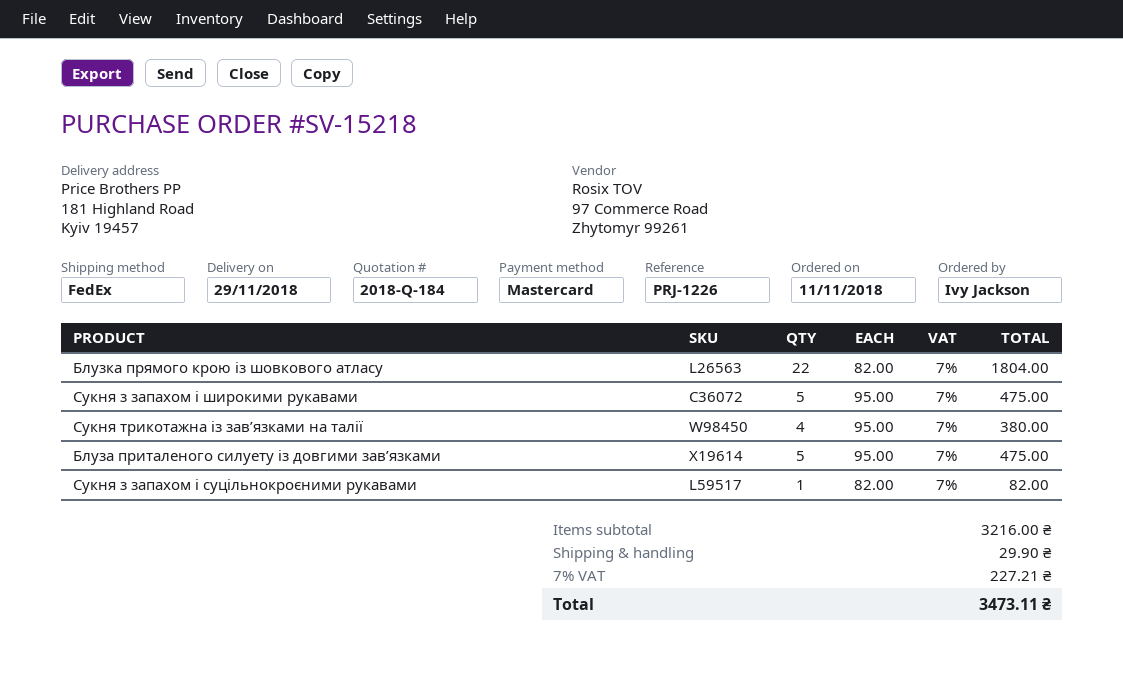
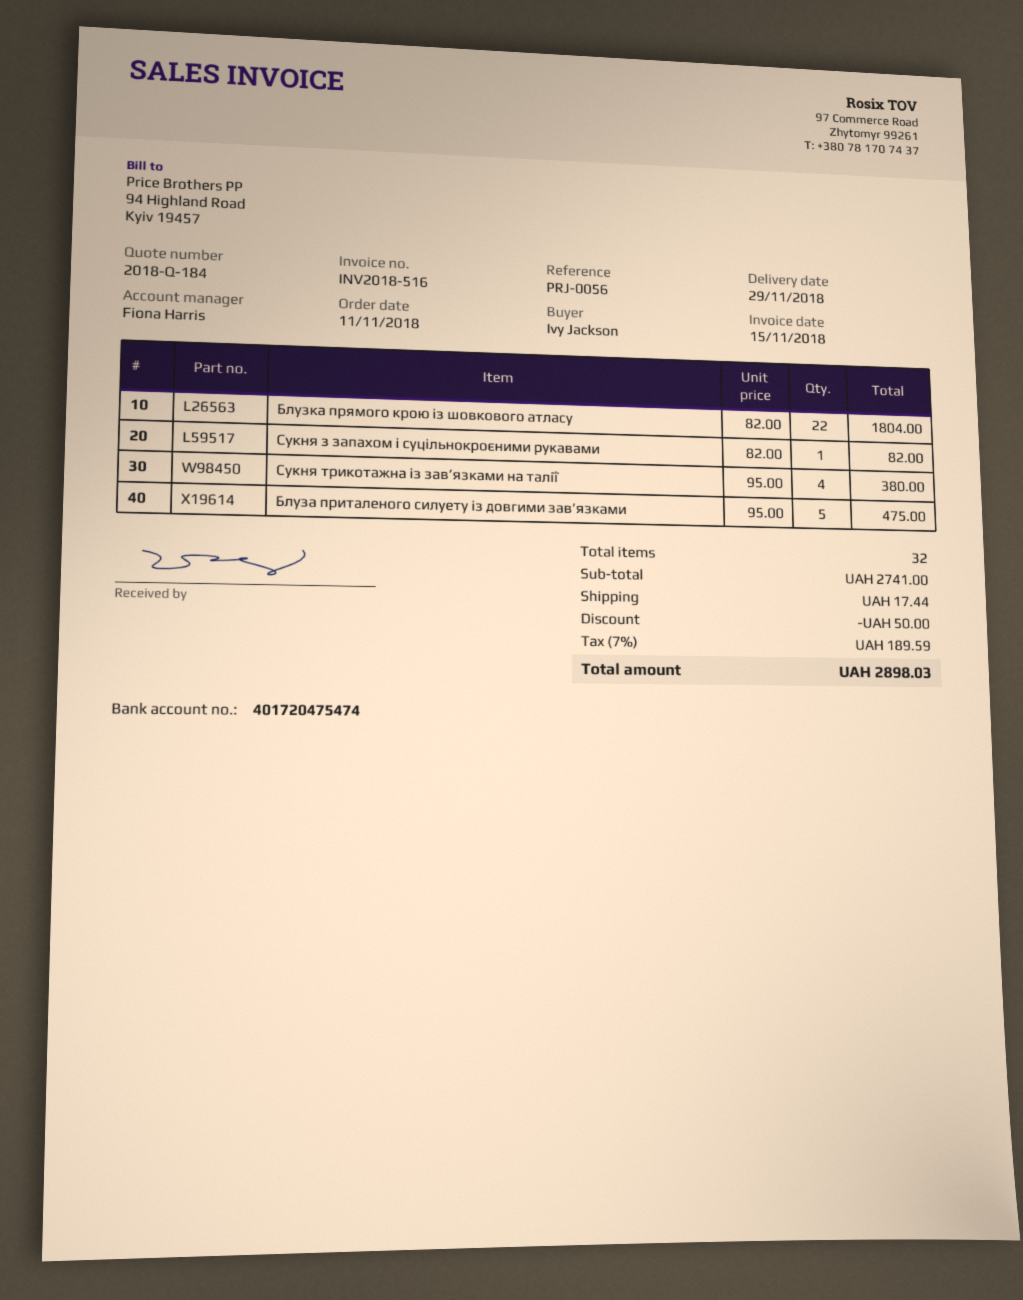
reference: PRJ-1226 -> PRJ-0056
Сукня з запахом і широкими рукавами: 5 x 95.00 = 475.00 -> none
subtotal: 3216.00 -> 2741.00
discount: none -> 50.00
shipping: 29.90 -> 17.44
tax: 7% = 227.21 -> 7% = 189.59
total: 3473.11 -> 2898.03

